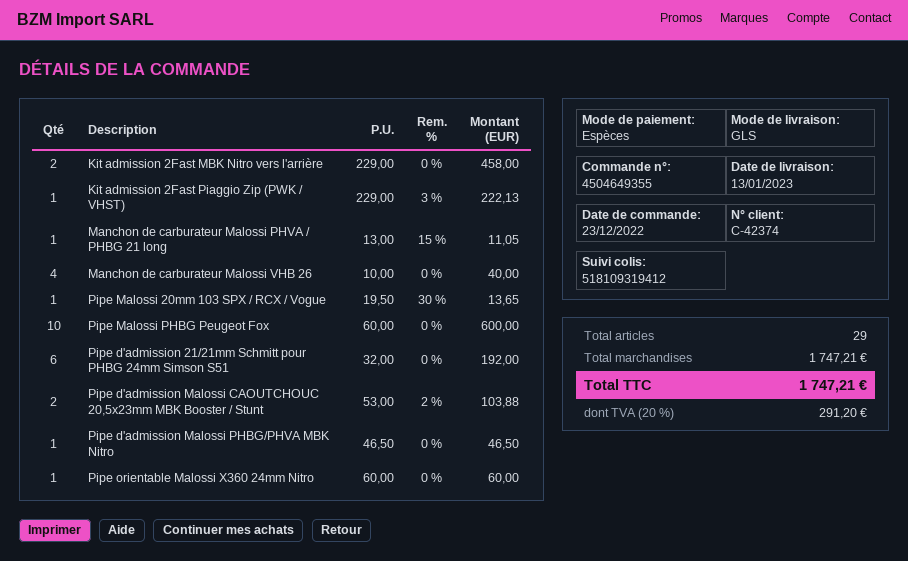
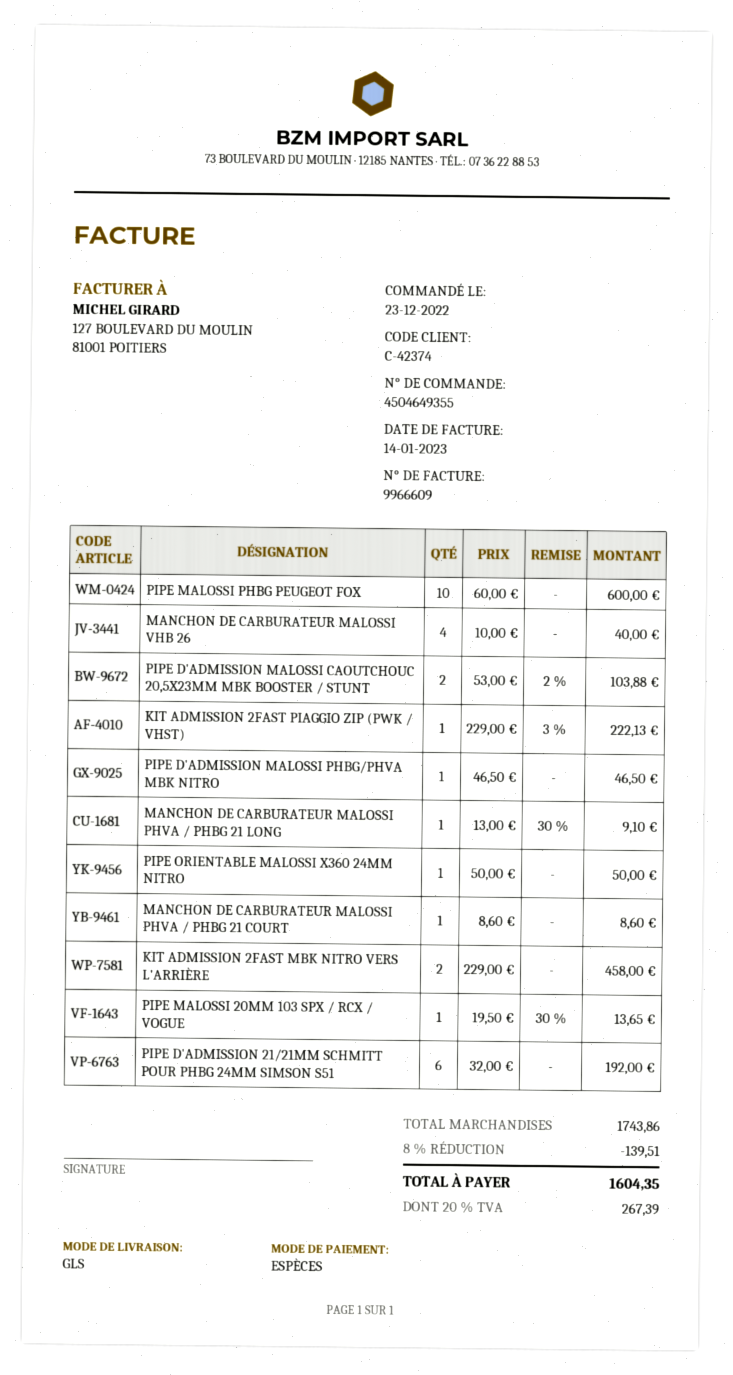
Manchon de carburateur Malossi PHVA / PHBG 21 long: 1 x 13.00 - 15% = 11.05 -> 1 x 13.00 - 30% = 9.10
Pipe orientable Malossi X360 24mm Nitro: 1 x 60.00 = 60.00 -> 1 x 50.00 = 50.00
MANCHON DE CARBURATEUR MALOSSI PHVA / PHBG 21 COURT: none -> 1 x 8.60 = 8.60
subtotal: 1747.21 -> 1743.86
discount: none -> 8% = 139.51
tax: 20% = 291.20 -> 20% = 267.39
total: 1747.21 -> 1604.35

